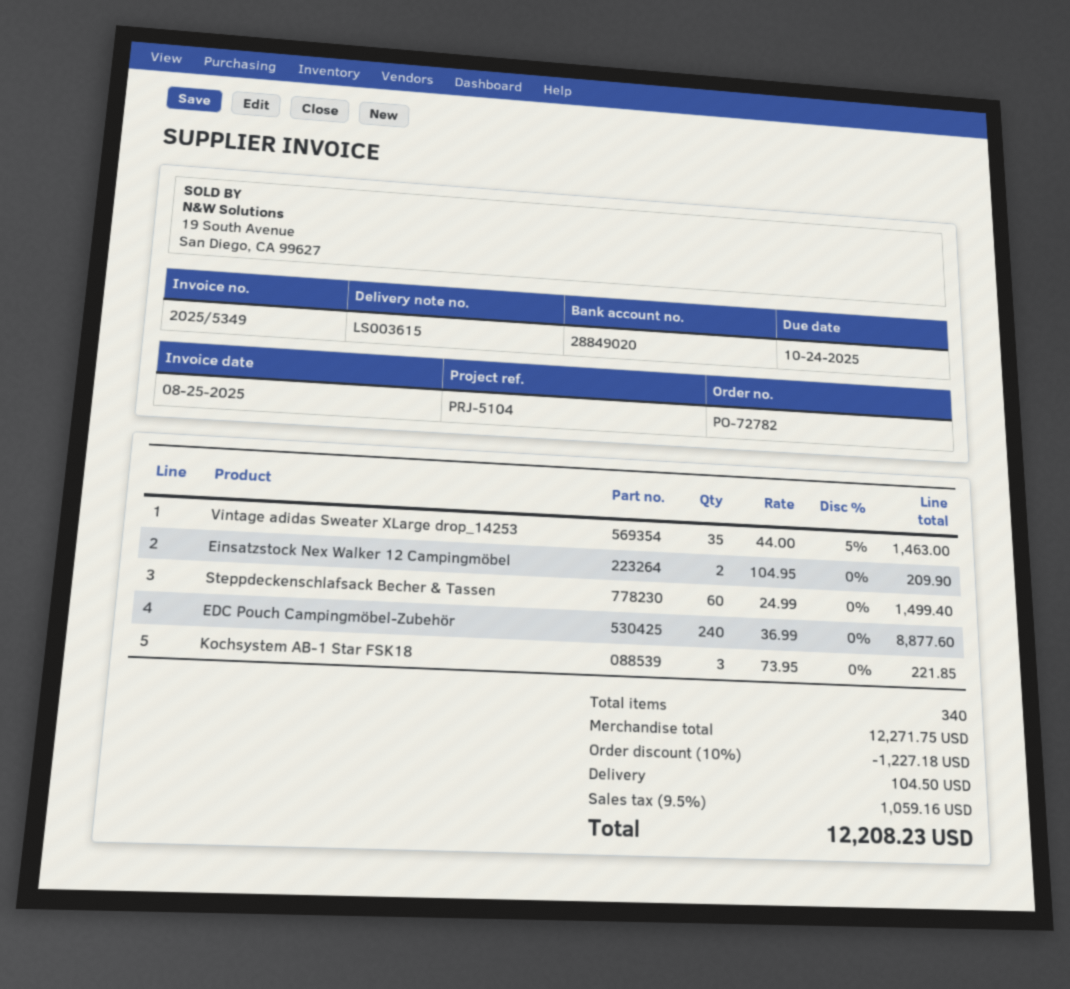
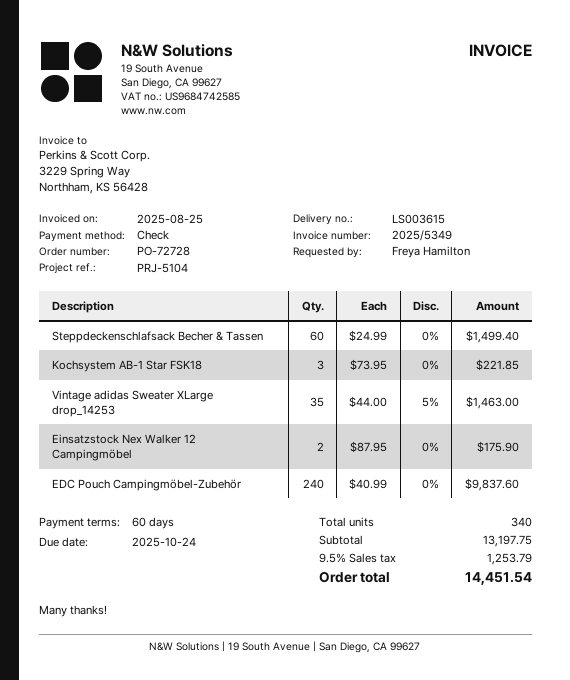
order number: PO-72782 -> PO-72728
Einsatzstock Nex Walker 12 Campingmöbel: 2 x 104.95 = 209.90 -> 2 x 87.95 = 175.90
EDC Pouch Campingmöbel-Zubehör: 240 x 36.99 = 8877.60 -> 240 x 40.99 = 9837.60
subtotal: 12271.75 -> 13197.75
discount: 10% = 1227.18 -> none
shipping: 104.50 -> none
tax: 9.5% = 1059.16 -> 9.5% = 1253.79
total: 12208.23 -> 14451.54

